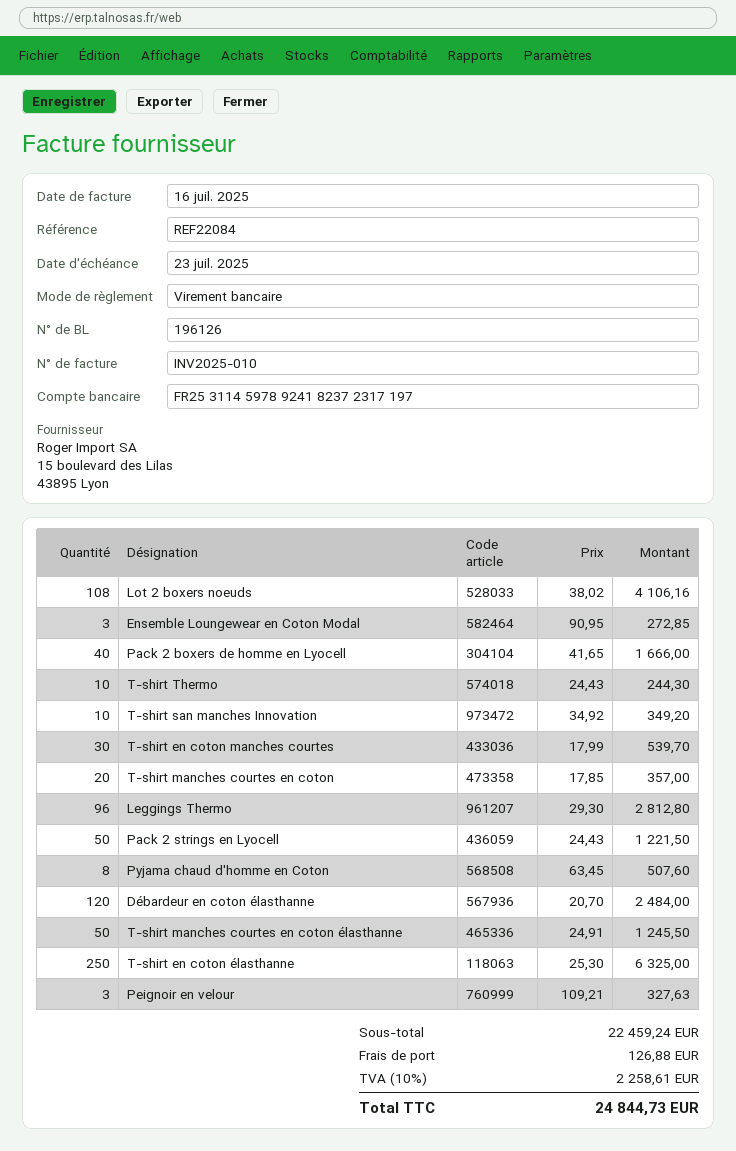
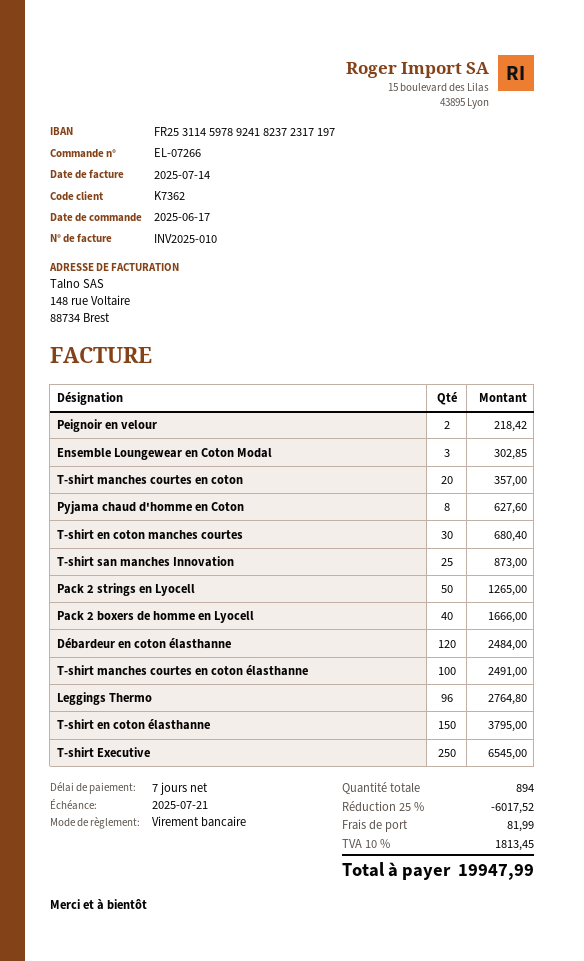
invoice date: 2025-07-16 -> 2025-07-14
due date: 2025-07-23 -> 2025-07-21
Lot 2 boxers noeuds: 108 for 4106.16 -> none
Ensemble Loungewear en Coton Modal: 3 for 272.85 -> 3 for 302.85
T-shirt Thermo: 10 for 244.30 -> none
T-shirt san manches Innovation: 10 for 349.20 -> 25 for 873.00
T-shirt en coton manches courtes: 30 for 539.70 -> 30 for 680.40
Leggings Thermo: 96 for 2812.80 -> 96 for 2764.80
Pack 2 strings en Lyocell: 50 for 1221.50 -> 50 for 1265.00
Pyjama chaud d'homme en Coton: 8 for 507.60 -> 8 for 627.60
T-shirt manches courtes en coton élasthanne: 50 for 1245.50 -> 100 for 2491.00
T-shirt en coton élasthanne: 250 for 6325.00 -> 150 for 3795.00
Peignoir en velour: 3 for 327.63 -> 2 for 218.42
T-shirt Executive: none -> 250 for 6545.00
discount: none -> 25% = 6017.52
shipping: 126.88 -> 81.99
tax: 10% = 2258.61 -> 10% = 1813.45
total: 24844.73 -> 19947.99

